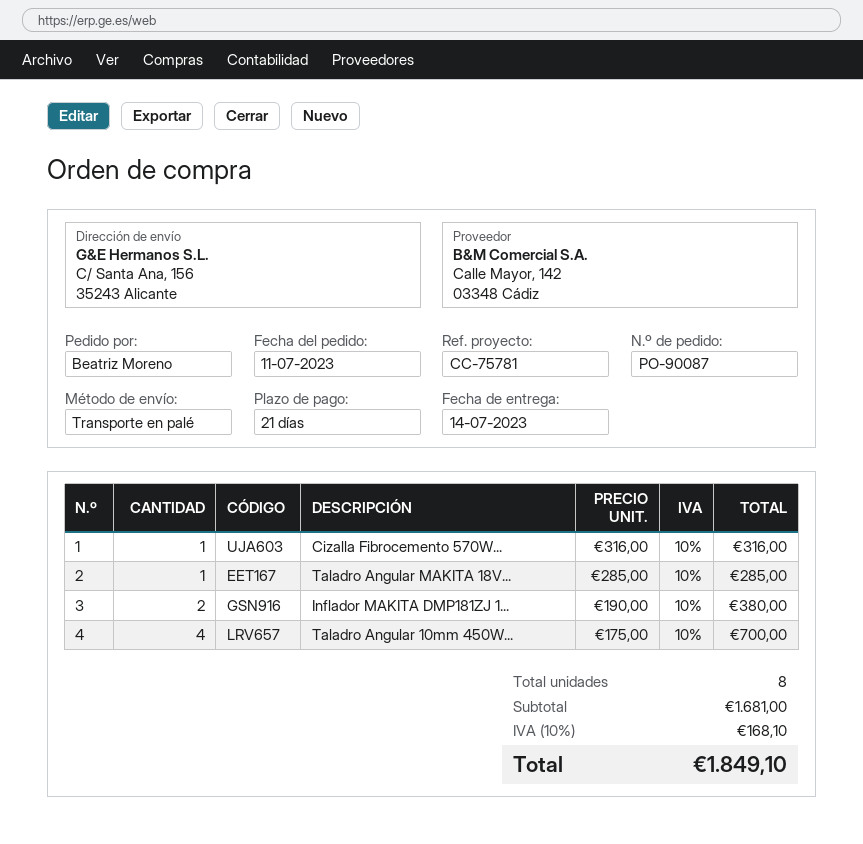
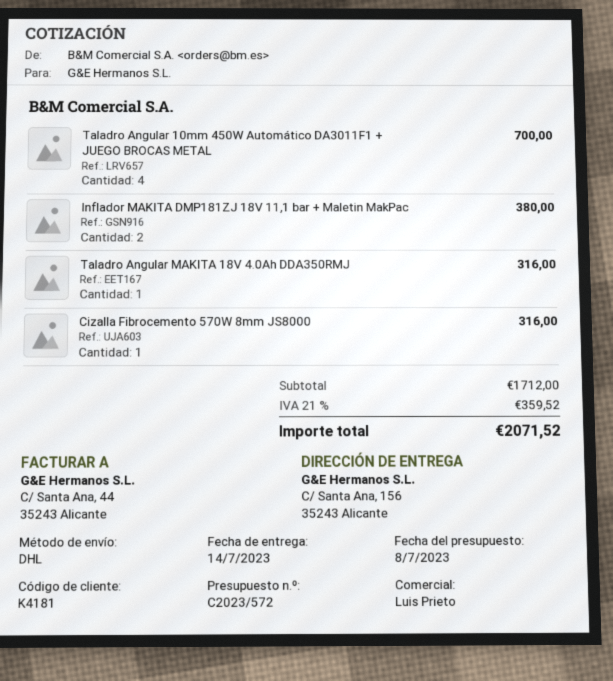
shipping method: pallet freight -> DHL
Taladro Angular MAKITA 18V...: 1 for 285.00 -> 1 for 316.00
subtotal: 1681.00 -> 1712.00
tax: 10% = 168.10 -> 21% = 359.52
total: 1849.10 -> 2071.52

